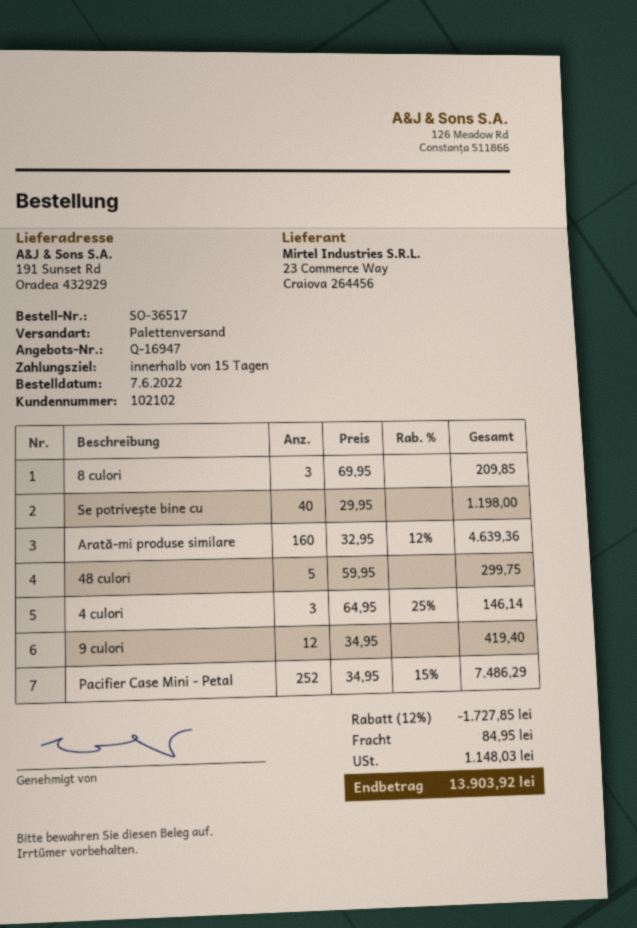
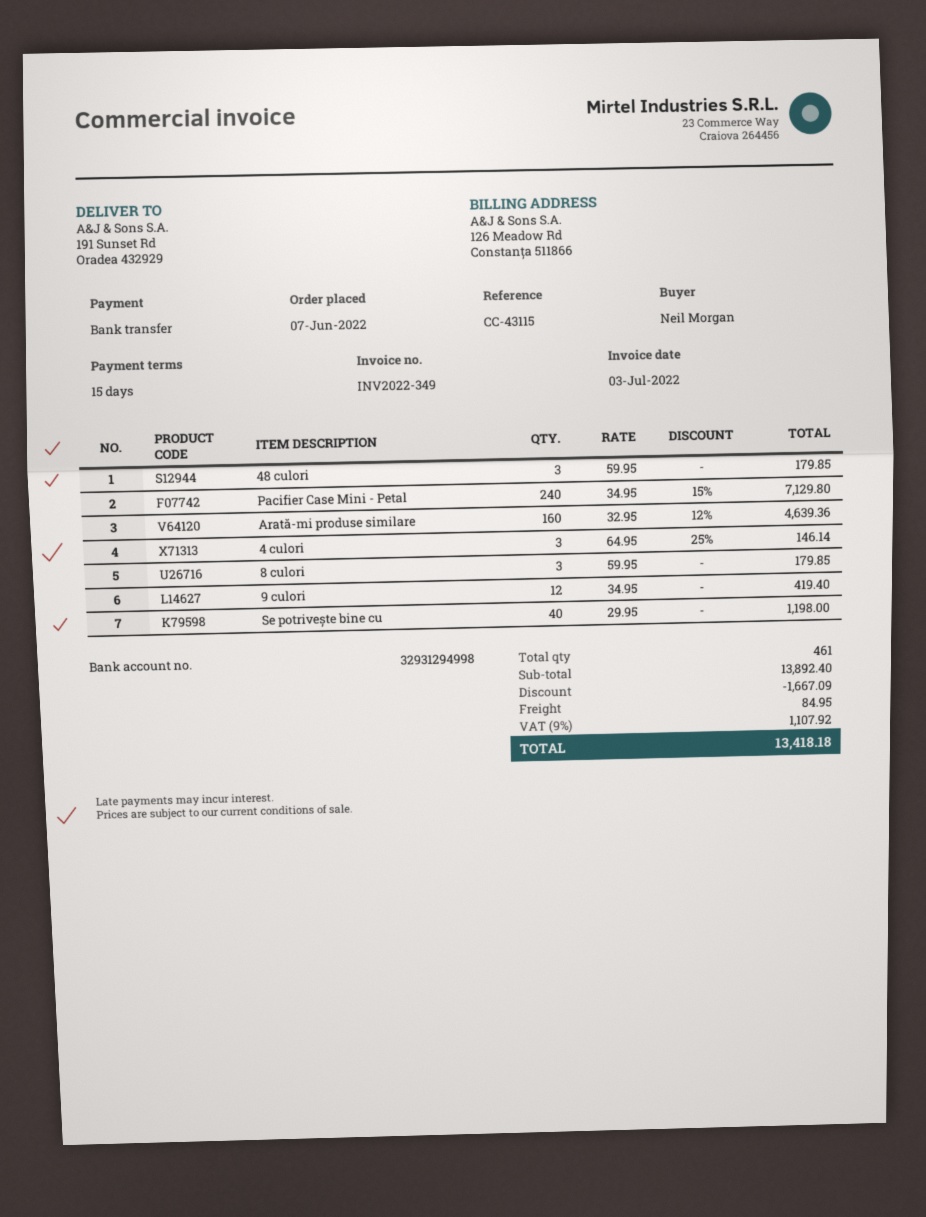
8 culori: 3 x 69.95 = 209.85 -> 3 x 59.95 = 179.85
48 culori: 5 x 59.95 = 299.75 -> 3 x 59.95 = 179.85
Pacifier Case Mini - Petal: 252 x 34.95 - 15% = 7486.29 -> 240 x 34.95 - 15% = 7129.80
discount: 1727.85 -> 1667.09
tax: 1148.03 -> 1107.92
total: 13903.92 -> 13418.18

